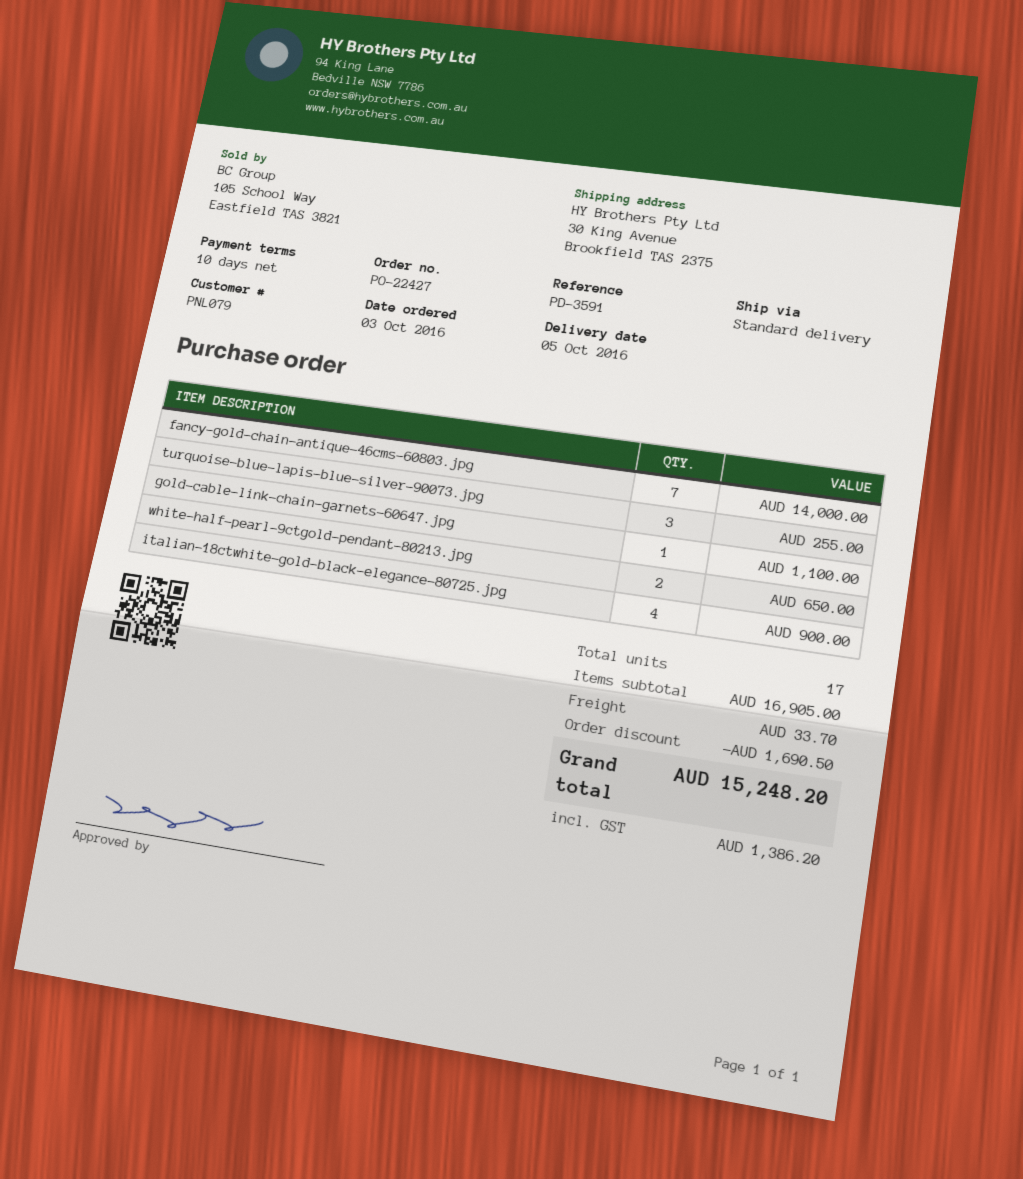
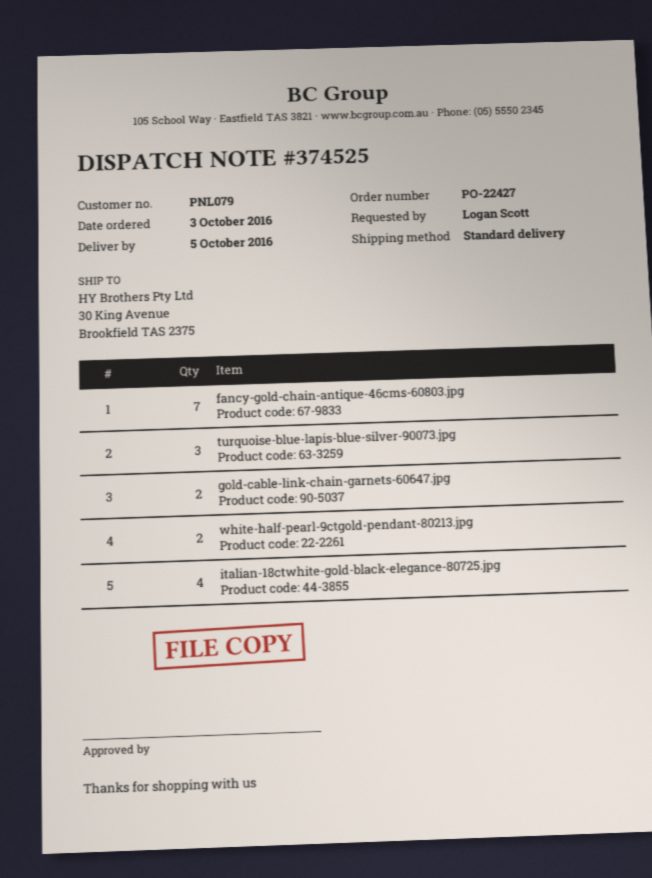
gold-cable-link-chain-garnets-60647.jpg: 1 -> 2

